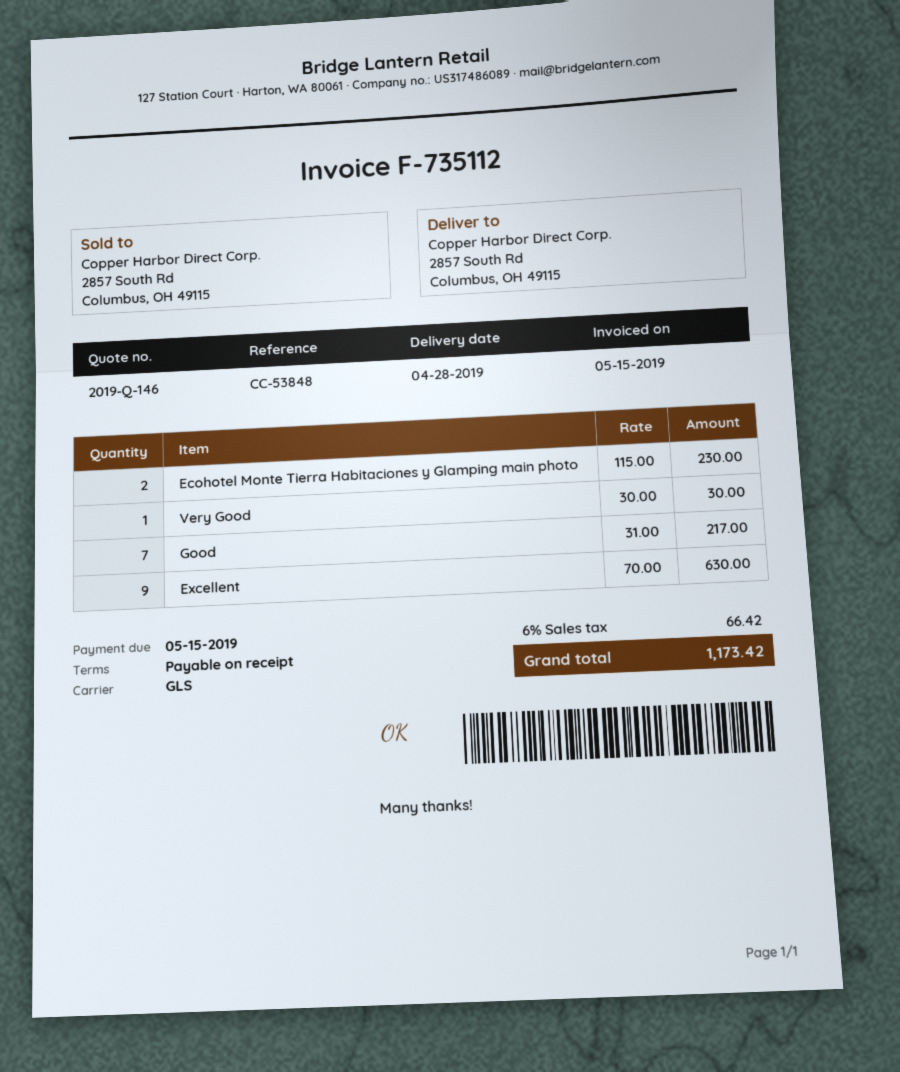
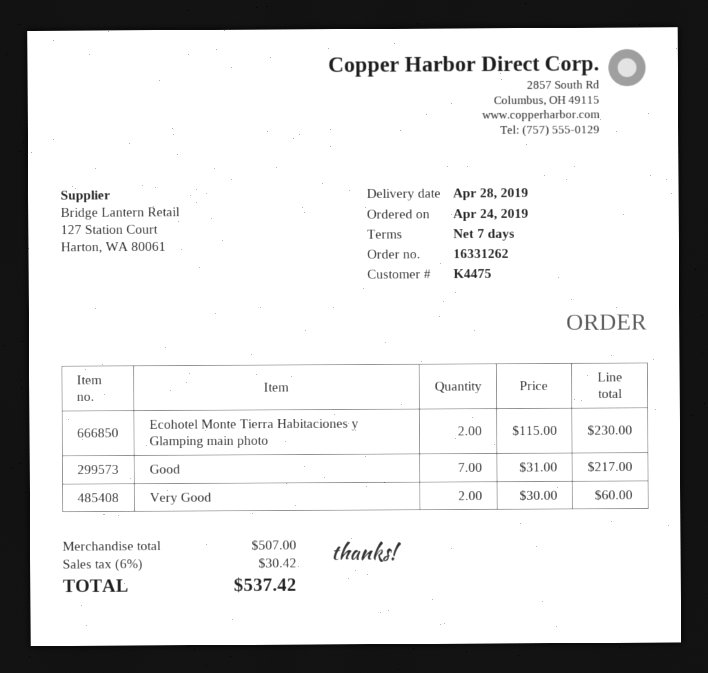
payment terms: on receipt -> 7 days
Very Good: 1 x 30.00 = 30.00 -> 2 x 30.00 = 60.00
Excellent: 9 x 70.00 = 630.00 -> none
tax: 6% = 66.42 -> 6% = 30.42
total: 1173.42 -> 537.42

